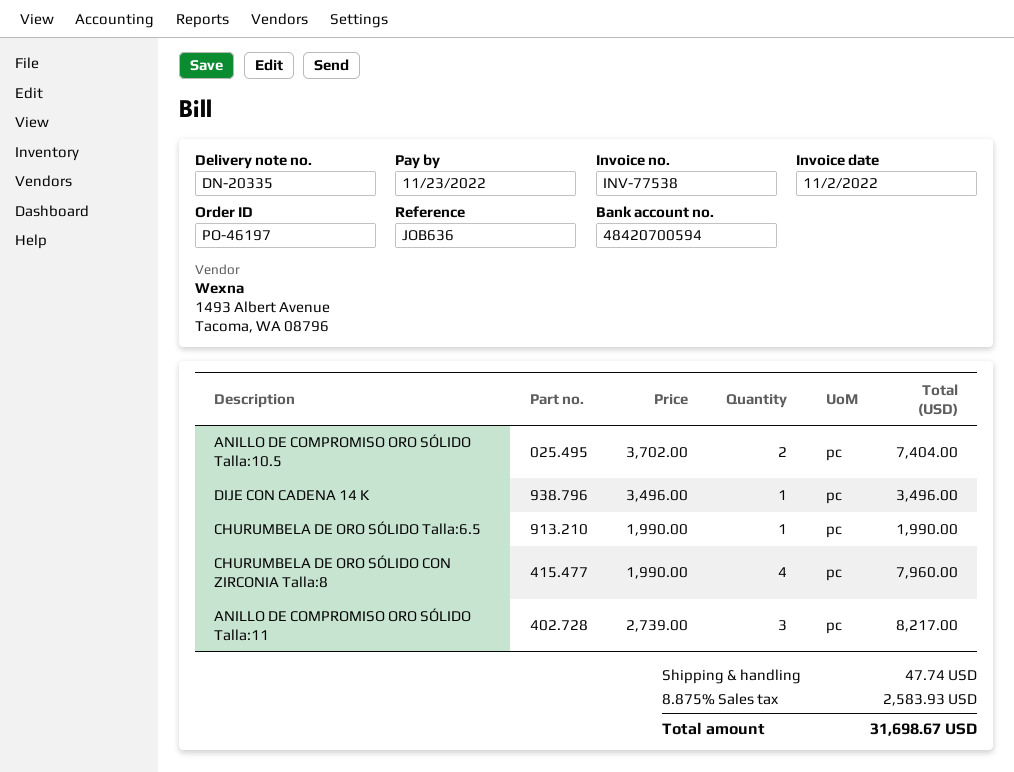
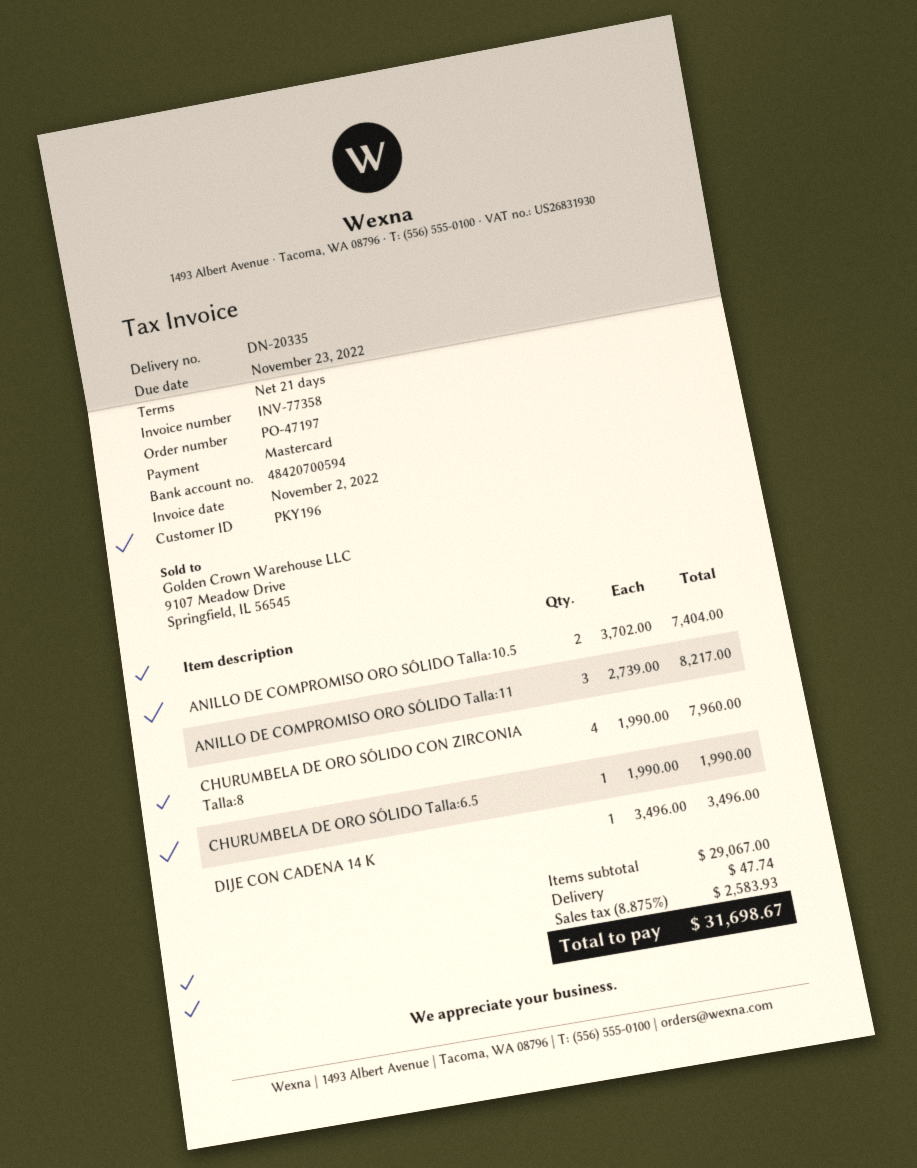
order number: PO-46197 -> PO-47197
invoice number: INV-77538 -> INV-77358

